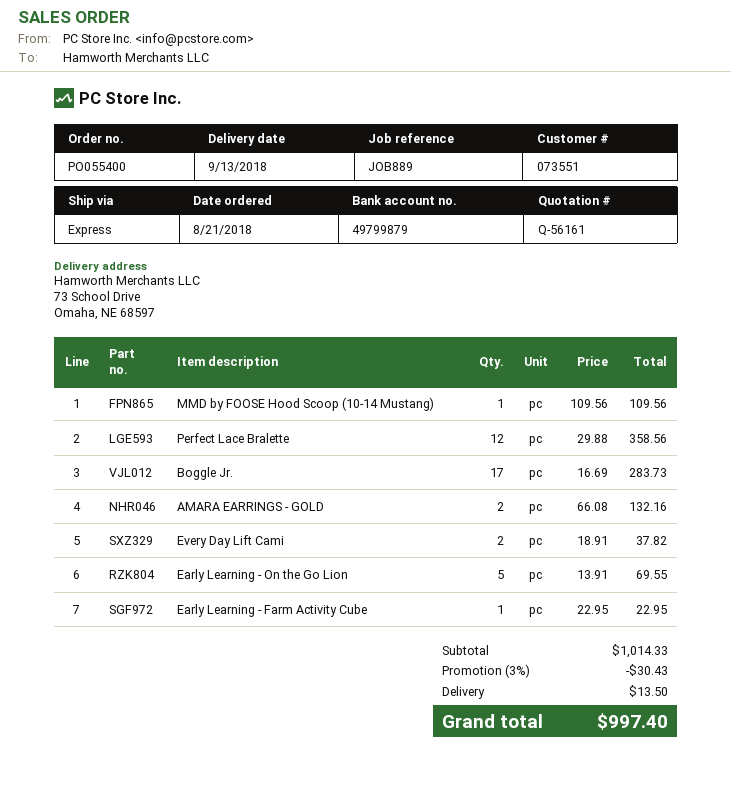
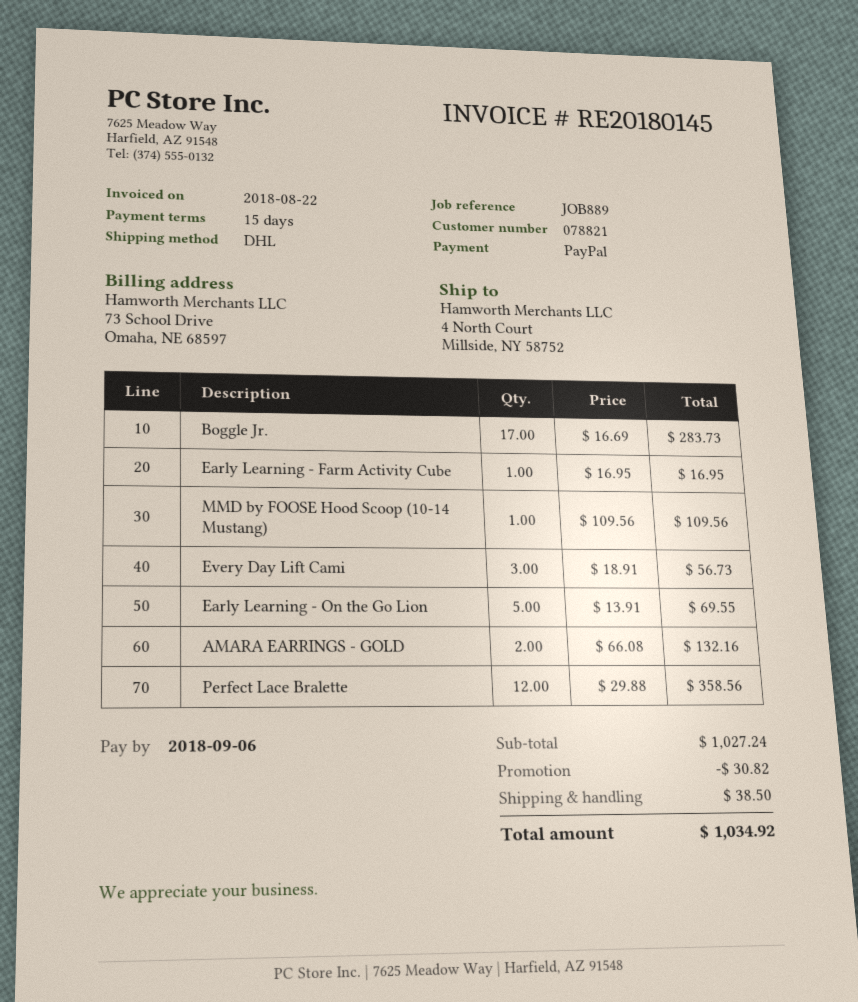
customer number: 073551 -> 078821
shipping method: express -> DHL
ship to: 73 School Drive, Omaha, NE 68597 -> 4 North Court, Millside, NY 58752
Every Day Lift Cami: 2 x 18.91 = 37.82 -> 3 x 18.91 = 56.73
Early Learning - Farm Activity Cube: 1 x 22.95 = 22.95 -> 1 x 16.95 = 16.95
subtotal: 1014.33 -> 1027.24
discount: 30.43 -> 30.82
shipping: 13.50 -> 38.50
total: 997.40 -> 1034.92

